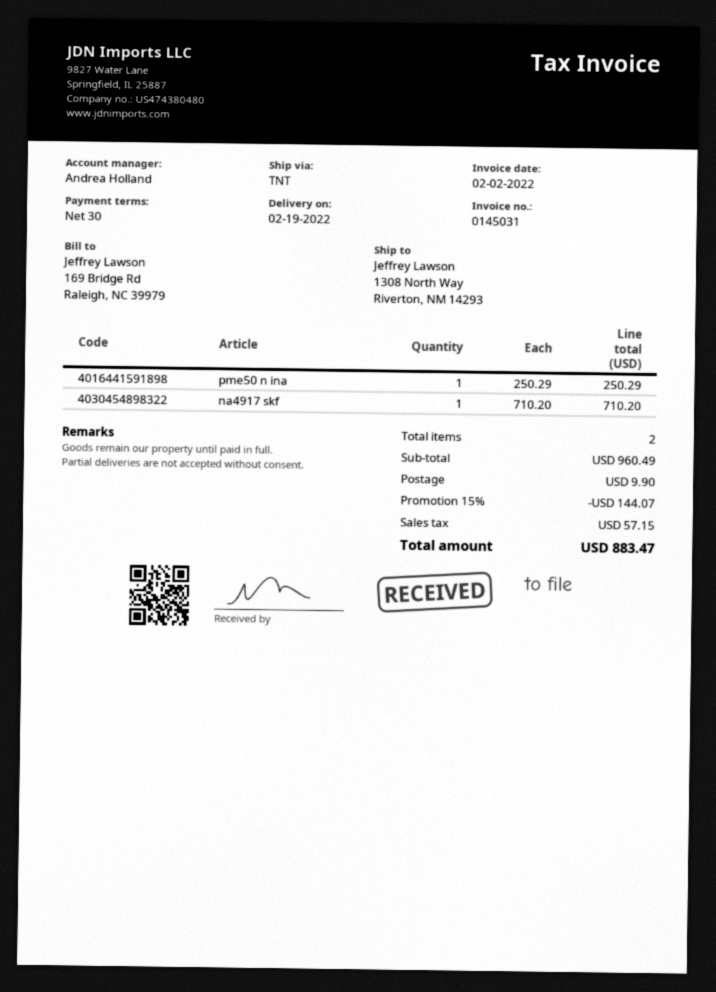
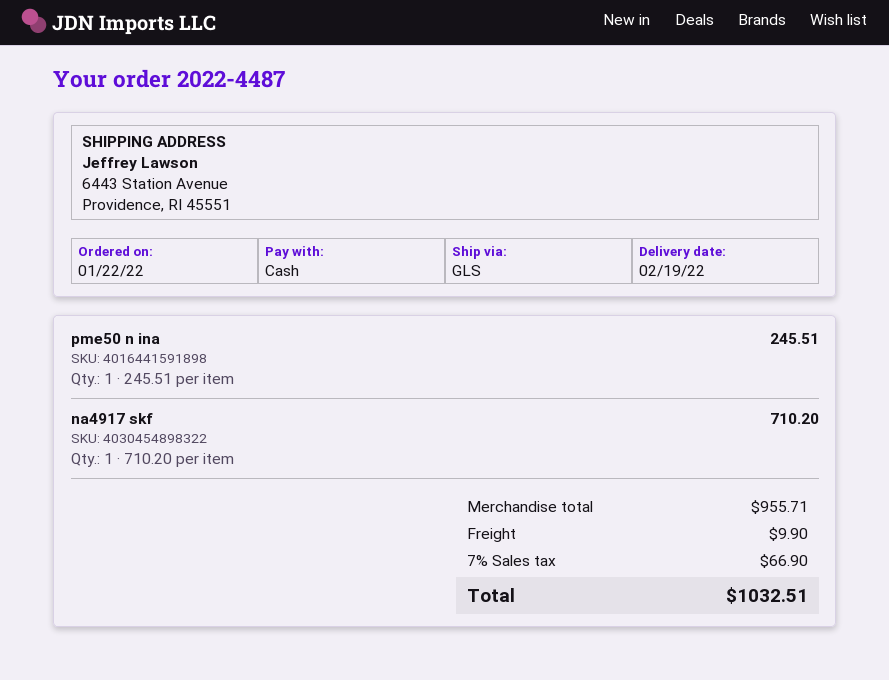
shipping method: TNT -> GLS
ship to: 1308 North Way, Riverton, NM 14293 -> 6443 Station Avenue, Providence, RI 45551
pme50 n ina: 1 x 250.29 = 250.29 -> 1 x 245.51 = 245.51
subtotal: 960.49 -> 955.71
discount: 15% = 144.07 -> none
tax: 57.15 -> 66.90
total: 883.47 -> 1032.51

